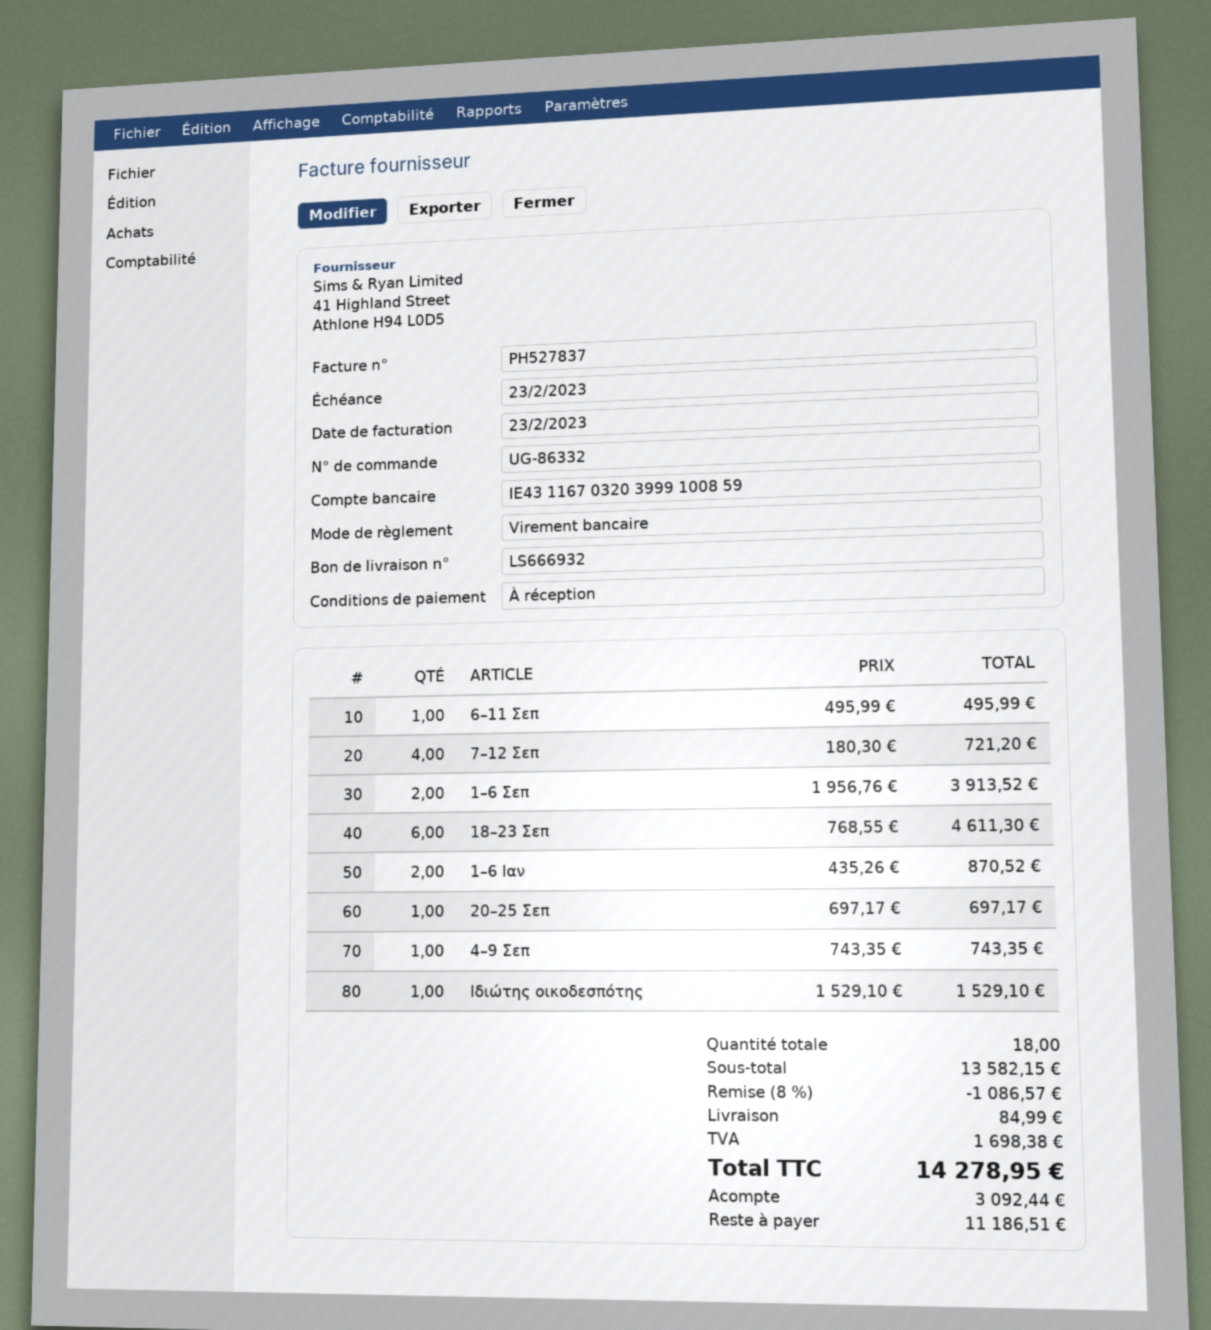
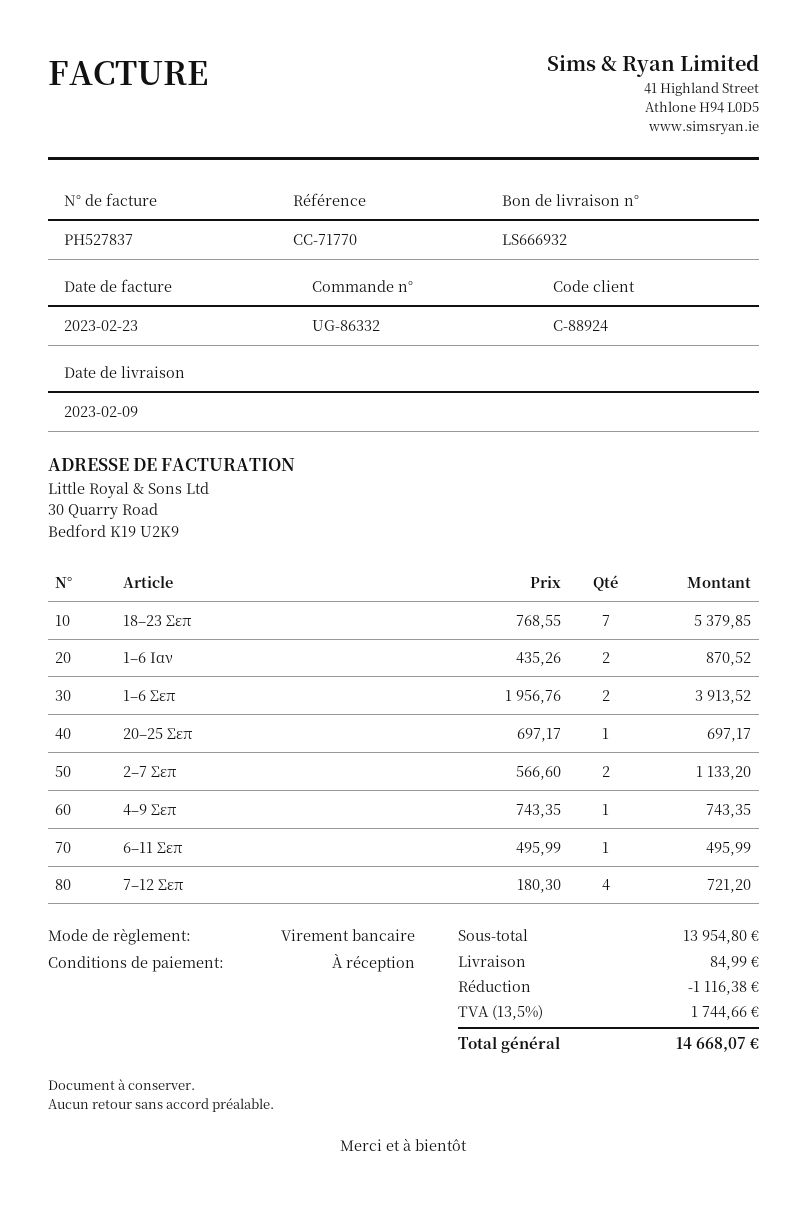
18–23 Σεπ: 6 x 768.55 = 4611.30 -> 7 x 768.55 = 5379.85
Ιδιώτης οικοδεσπότης: 1 x 1529.10 = 1529.10 -> none
2–7 Σεπ: none -> 2 x 566.60 = 1133.20
subtotal: 13582.15 -> 13954.80
discount: 1086.57 -> 1116.38
tax: 1698.38 -> 1744.66
total: 14278.95 -> 14668.07

